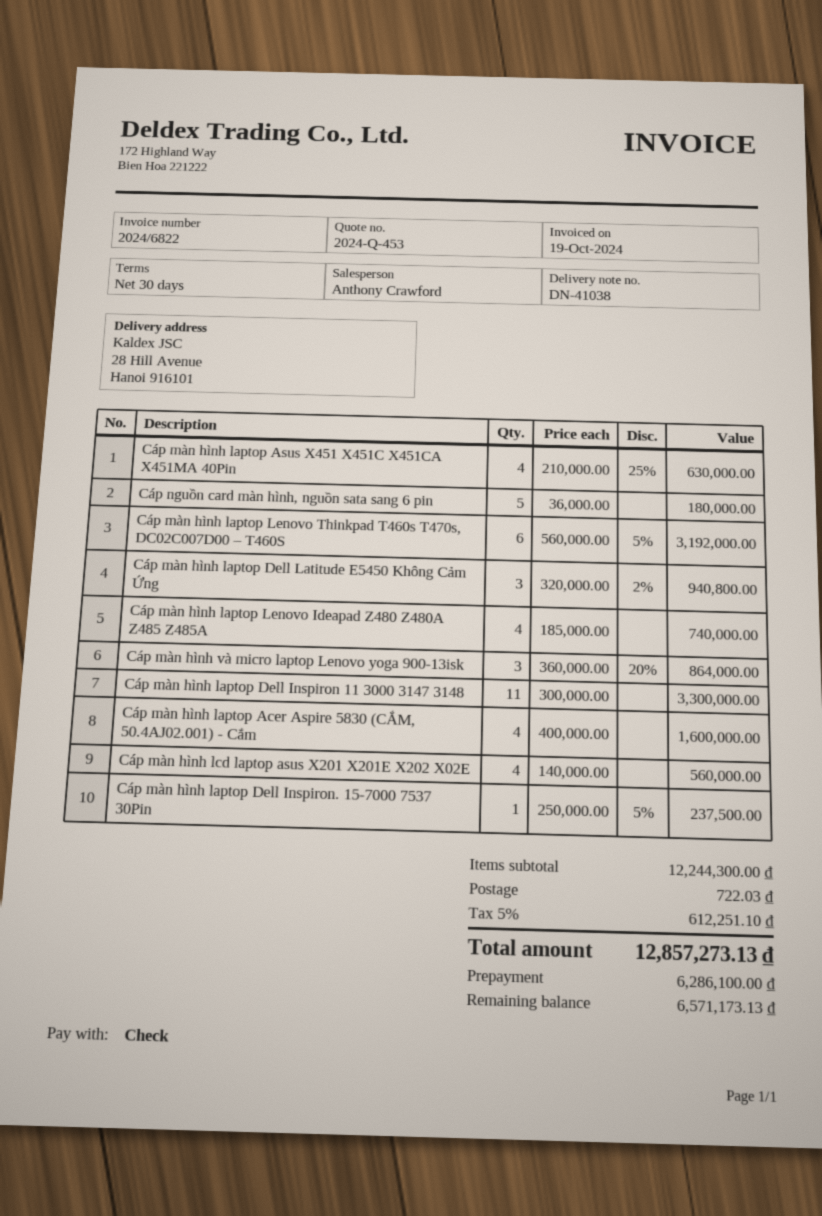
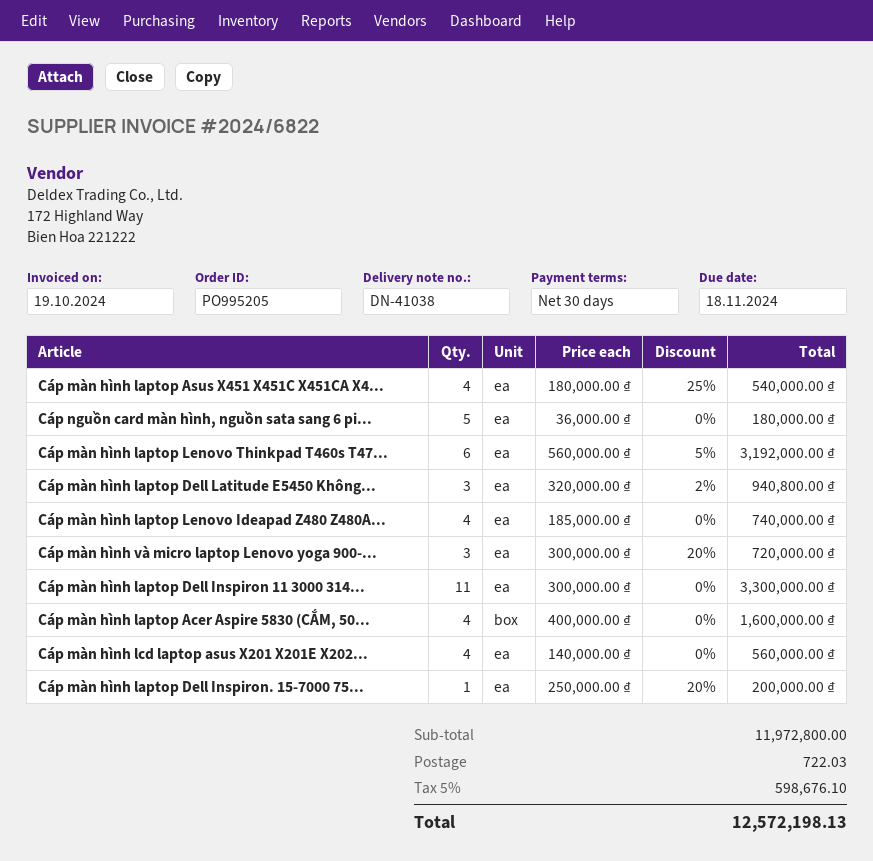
Cáp màn hình laptop Asus X451 X451C X451CA X451MA 40Pin: 4 x 210000.00 - 25% = 630000.00 -> 4 x 180000.00 - 25% = 540000.00
Cáp màn hình và micro laptop Lenovo yoga 900-13isk: 3 x 360000.00 - 20% = 864000.00 -> 3 x 300000.00 - 20% = 720000.00
Cáp màn hình laptop Dell Inspiron. 15-7000 7537 30Pin: 1 x 250000.00 - 5% = 237500.00 -> 1 x 250000.00 - 20% = 200000.00
subtotal: 12244300.00 -> 11972800.00
tax: 5% = 612251.10 -> 5% = 598676.10
total: 12857273.13 -> 12572198.13

